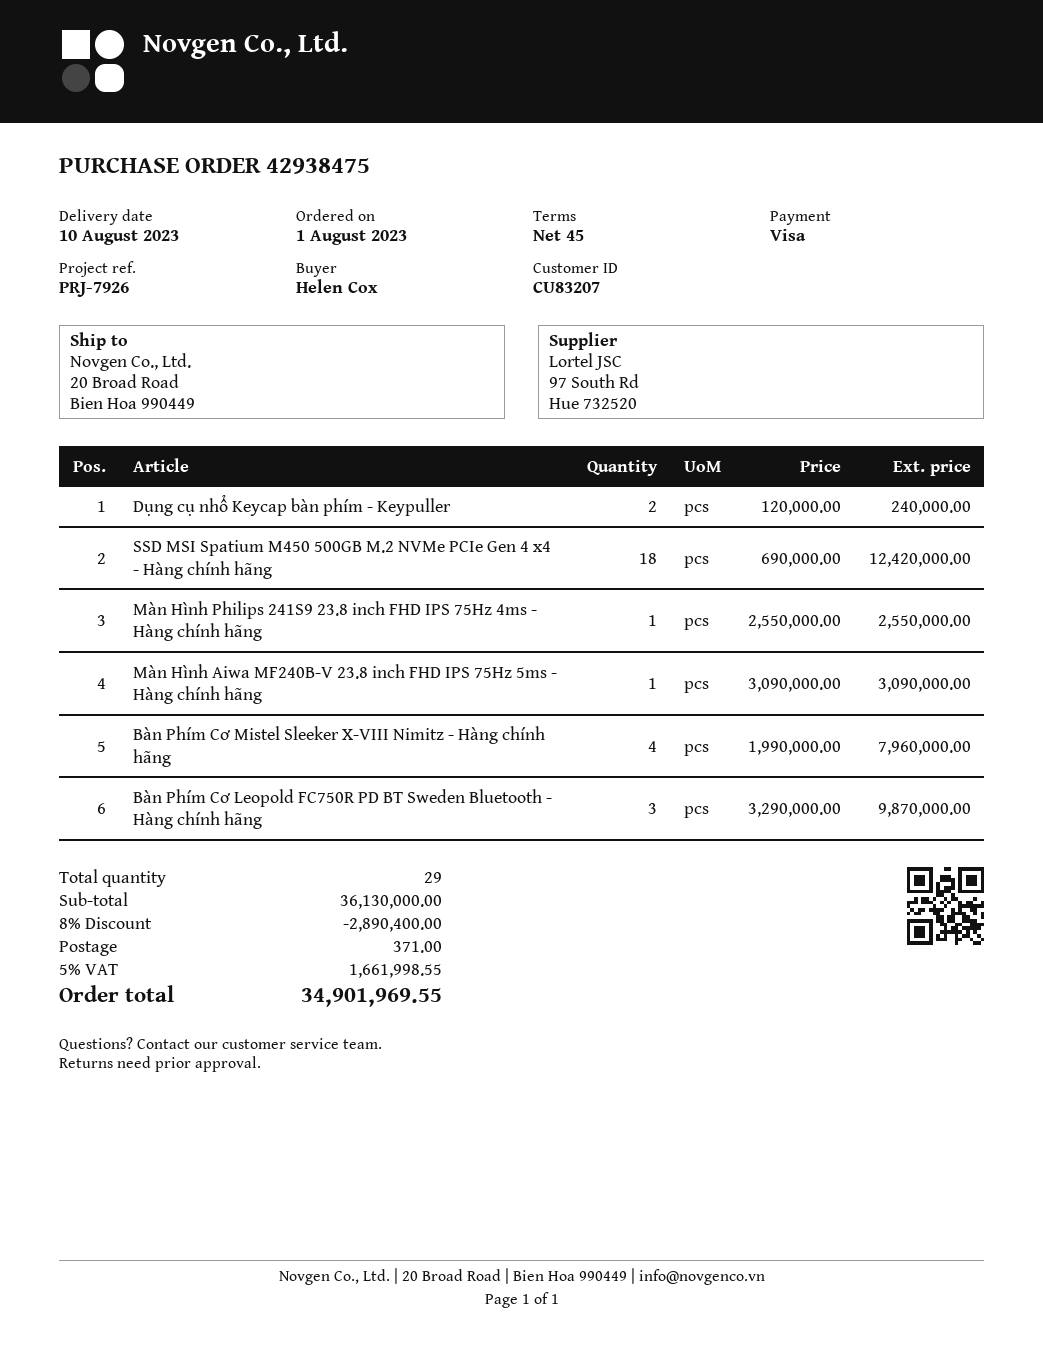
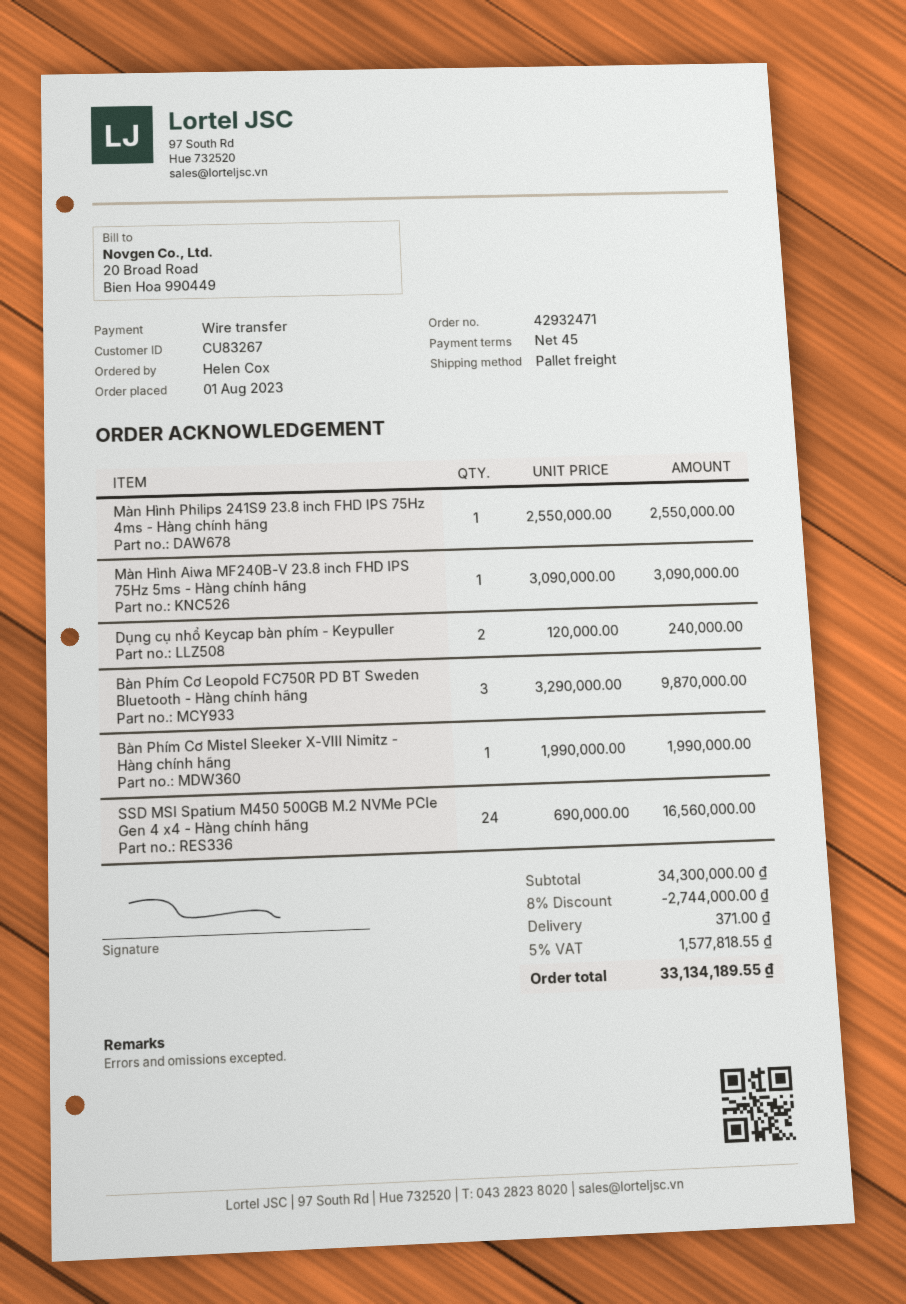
order number: 42938475 -> 42932471
customer number: CU83207 -> CU83267
payment method: Visa -> bank transfer
SSD MSI Spatium M450 500GB M.2 NVMe PCIe Gen 4 x4 - Hàng chính hãng: 18 x 690000.00 = 12420000.00 -> 24 x 690000.00 = 16560000.00
Bàn Phím Cơ Mistel Sleeker X-VIII Nimitz - Hàng chính hãng: 4 x 1990000.00 = 7960000.00 -> 1 x 1990000.00 = 1990000.00
subtotal: 36130000.00 -> 34300000.00
discount: 8% = 2890400.00 -> 8% = 2744000.00
tax: 5% = 1661998.55 -> 5% = 1577818.55
total: 34901969.55 -> 33134189.55

